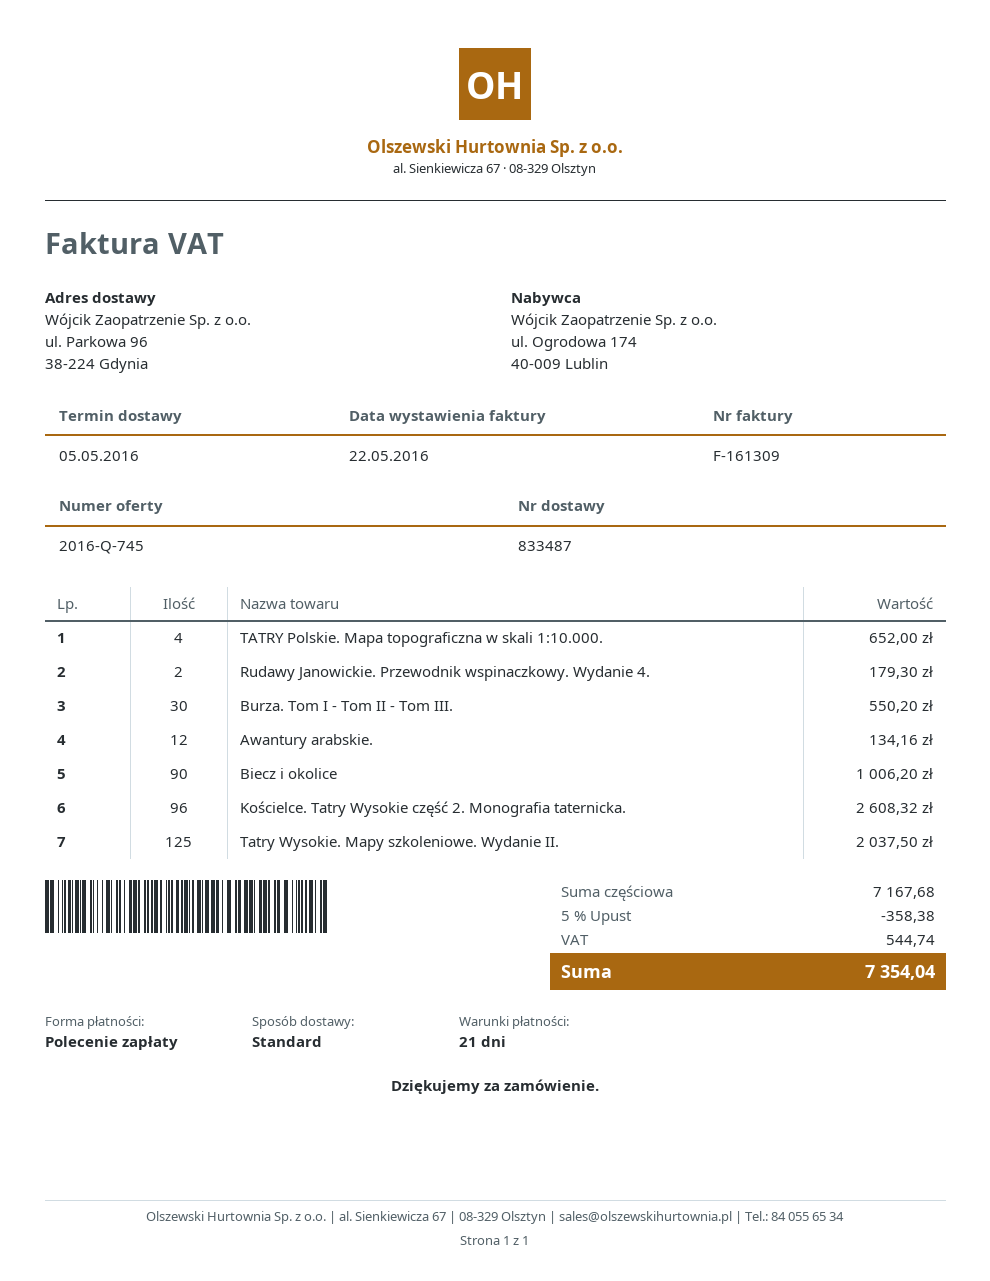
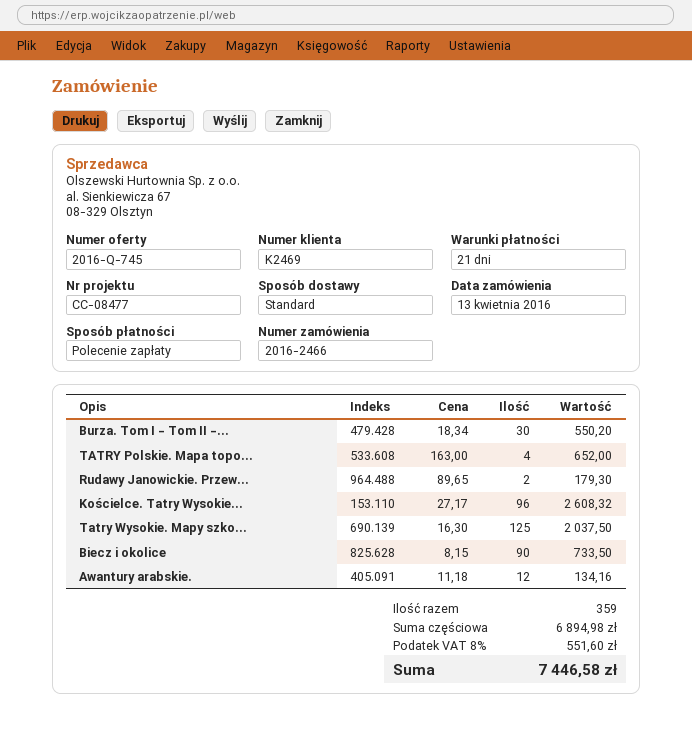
Biecz i okolice: 90 for 1006.20 -> 90 for 733.50
subtotal: 7167.68 -> 6894.98
discount: 5% = 358.38 -> none
tax: 544.74 -> 551.60
total: 7354.04 -> 7446.58

